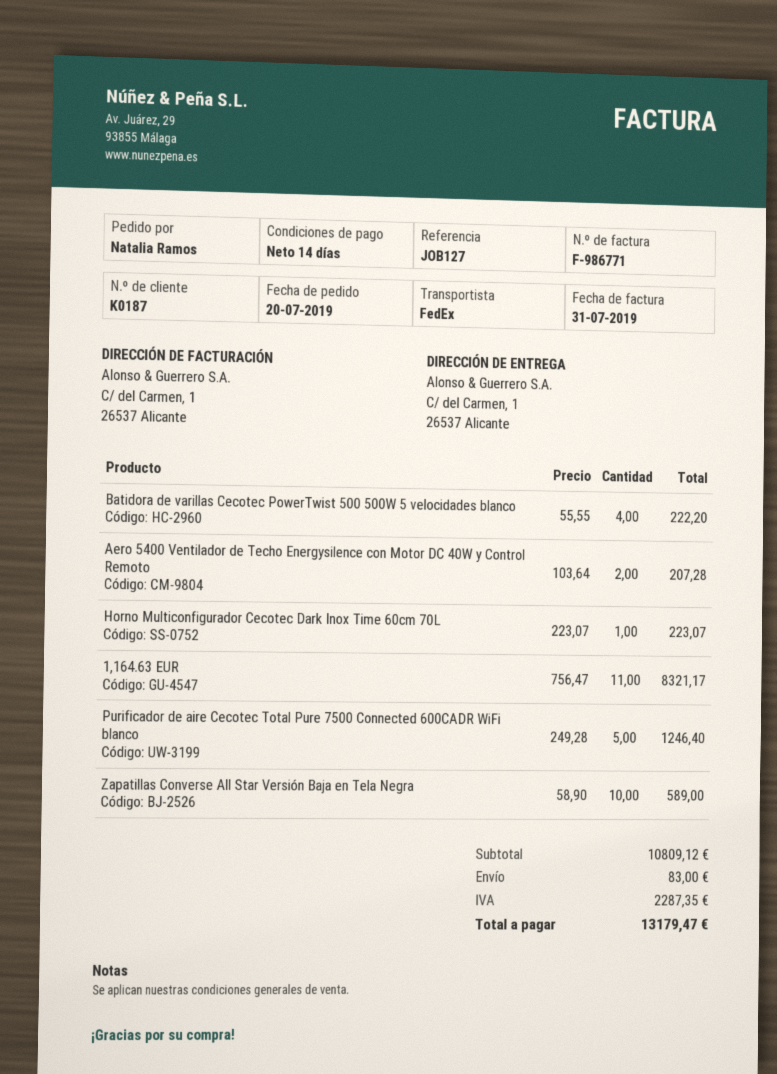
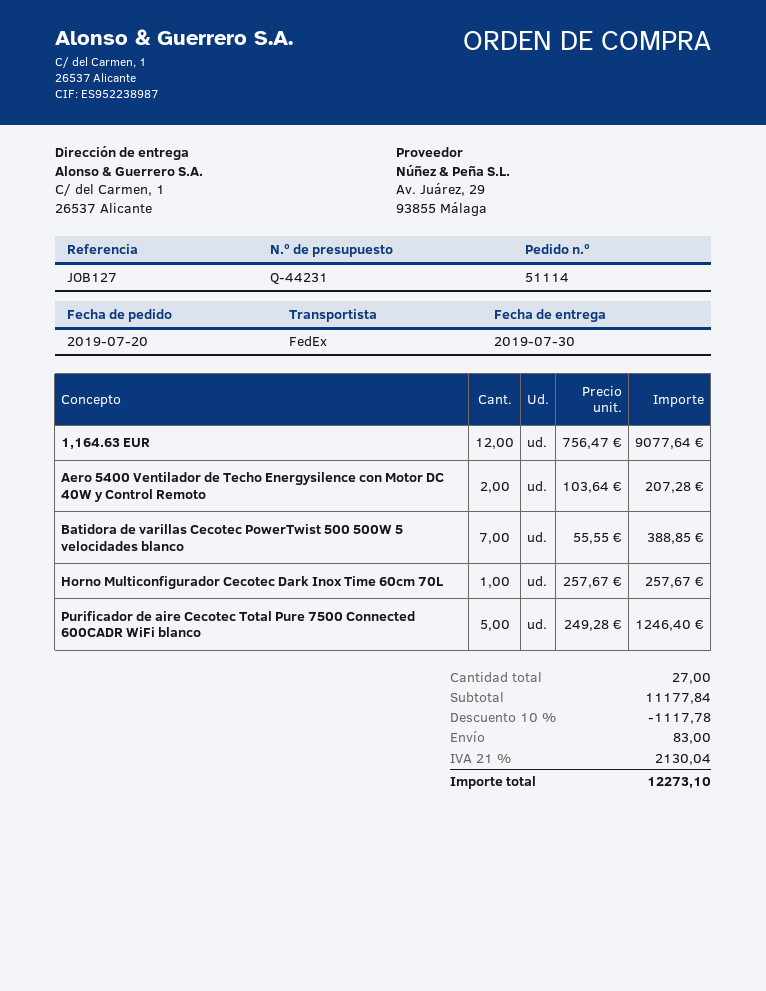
Batidora de varillas Cecotec PowerTwist 500 500W 5 velocidades blanco: 4 x 55.55 = 222.20 -> 7 x 55.55 = 388.85
Horno Multiconfigurador Cecotec Dark Inox Time 60cm 70L: 1 x 223.07 = 223.07 -> 1 x 257.67 = 257.67
1,164.63 EUR: 11 x 756.47 = 8321.17 -> 12 x 756.47 = 9077.64
Zapatillas Converse All Star Versión Baja en Tela Negra: 10 x 58.90 = 589.00 -> none
subtotal: 10809.12 -> 11177.84
discount: none -> 10% = 1117.78
tax: 2287.35 -> 2130.04
total: 13179.47 -> 12273.10

